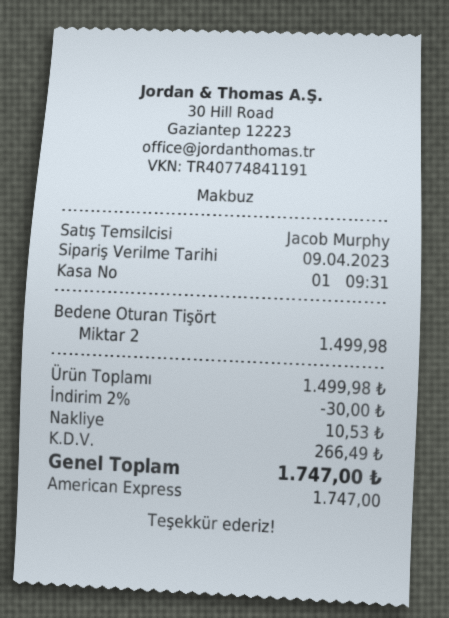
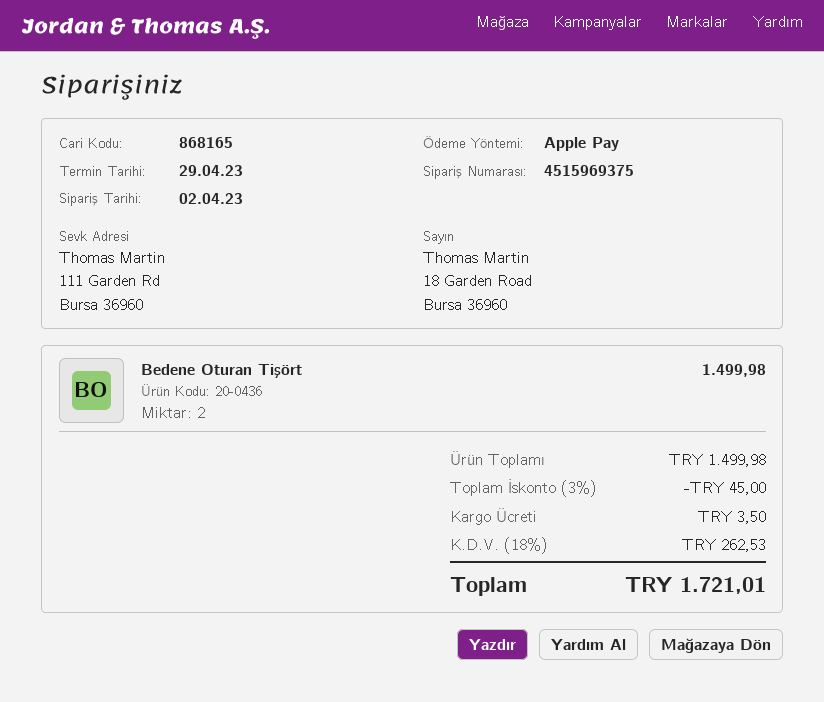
order date: 2023-04-09 -> 2023-04-02
payment method: American Express -> Apple Pay
discount: 2% = 30.00 -> 3% = 45.00
shipping: 10.53 -> 3.50
tax: 266.49 -> 262.53
total: 1747.00 -> 1721.01

